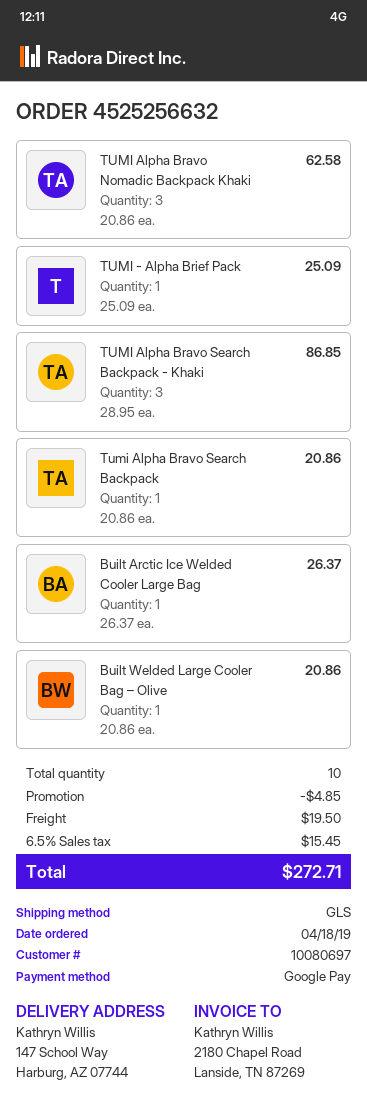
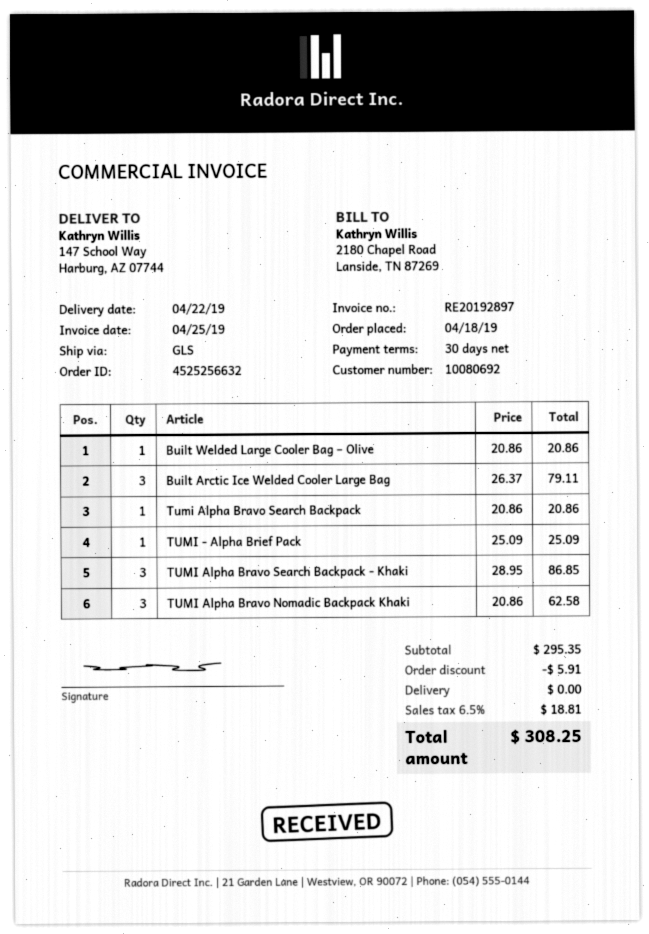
customer number: 10080697 -> 10080692
Built Arctic Ice Welded Cooler Large Bag: 1 x 26.37 = 26.37 -> 3 x 26.37 = 79.11
discount: 4.85 -> 5.91
shipping: 19.50 -> 0.00
tax: 6.5% = 15.45 -> 6.5% = 18.81
total: 272.71 -> 308.25

